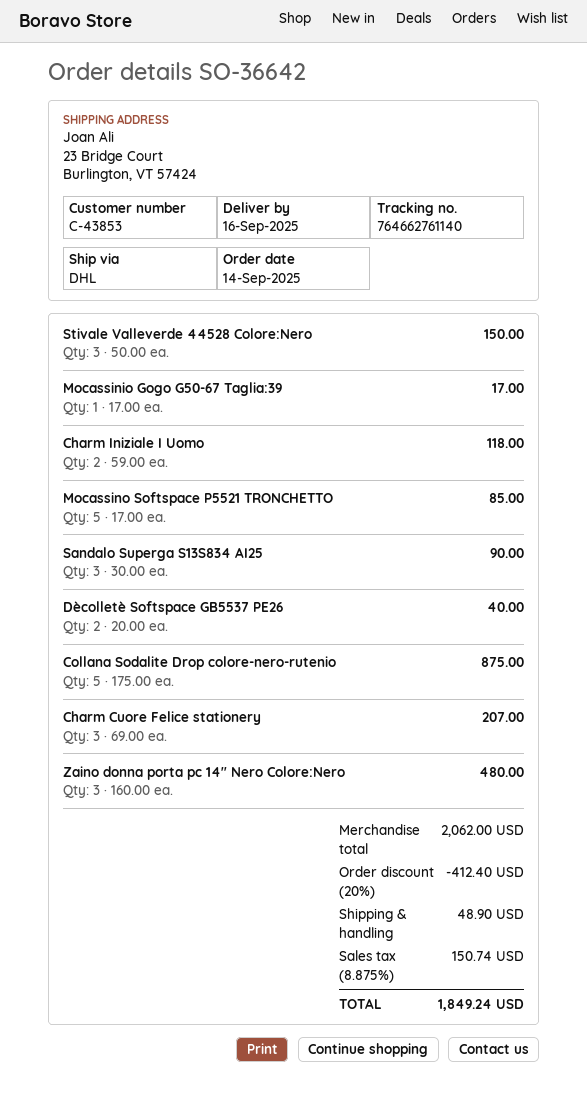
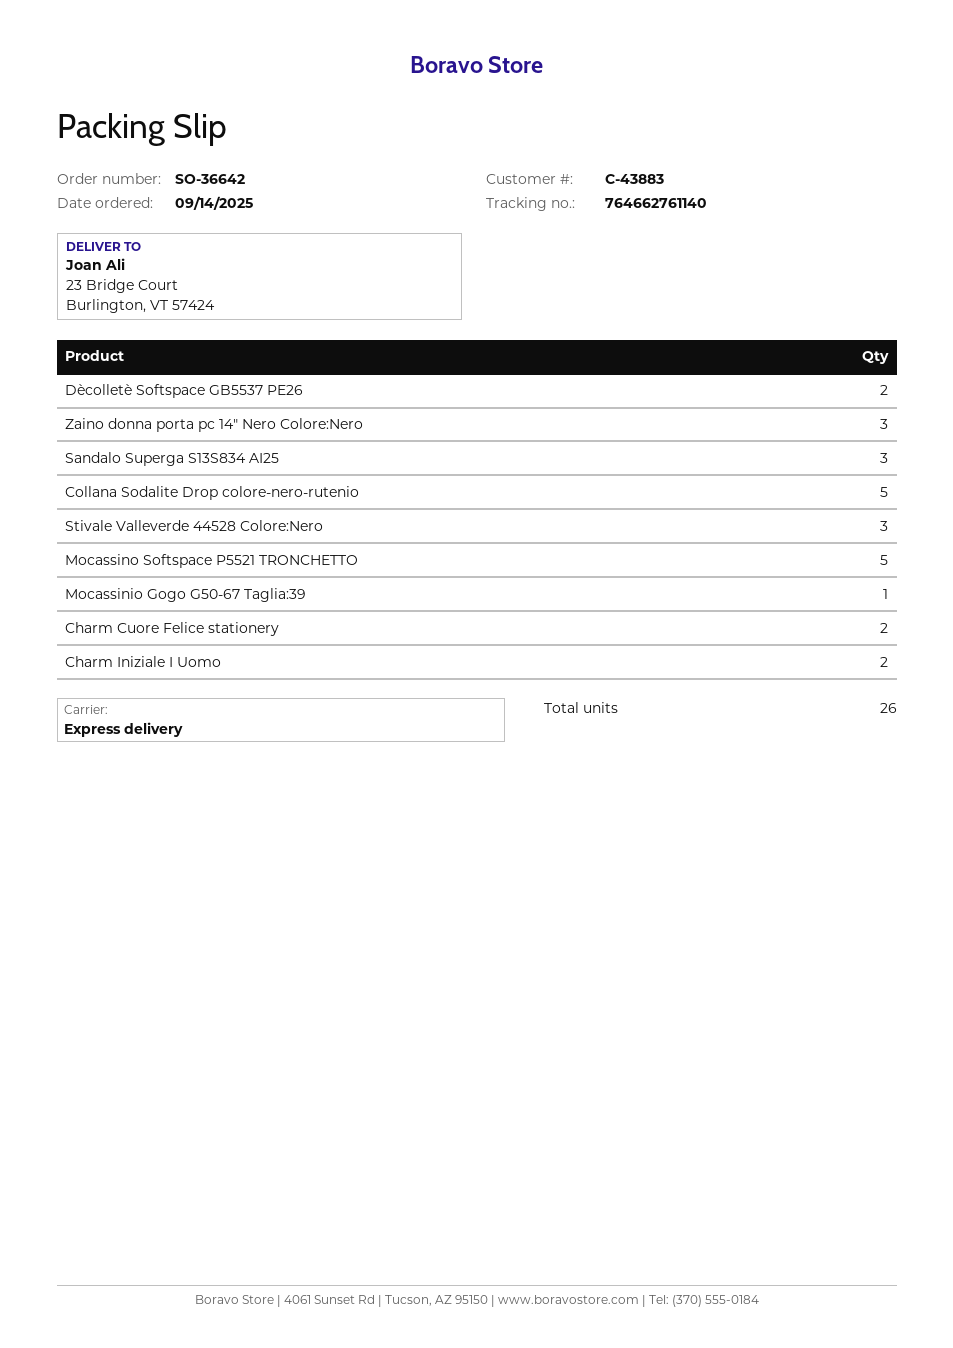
customer number: C-43853 -> C-43883
shipping method: DHL -> express
Charm Cuore Felice stationery: 3 -> 2

